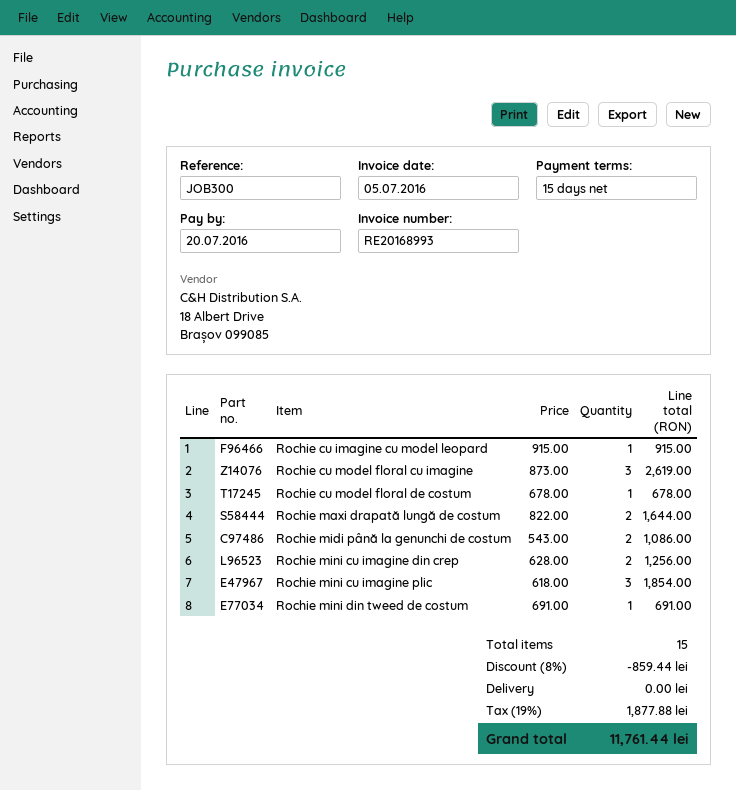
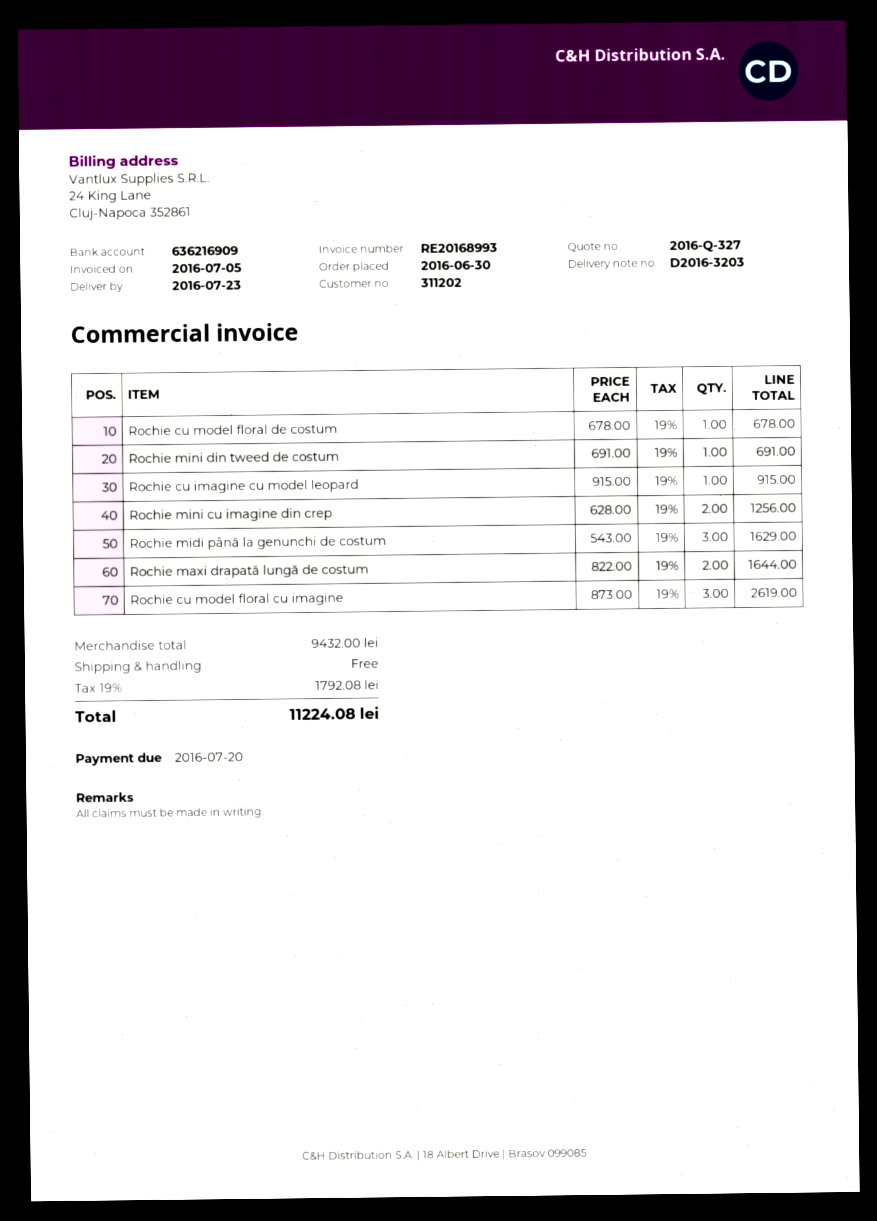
Rochie midi până la genunchi de costum: 2 x 543.00 = 1086.00 -> 3 x 543.00 = 1629.00
Rochie mini cu imagine plic: 3 x 618.00 = 1854.00 -> none
discount: 8% = 859.44 -> none
tax: 19% = 1877.88 -> 19% = 1792.08
total: 11761.44 -> 11224.08

